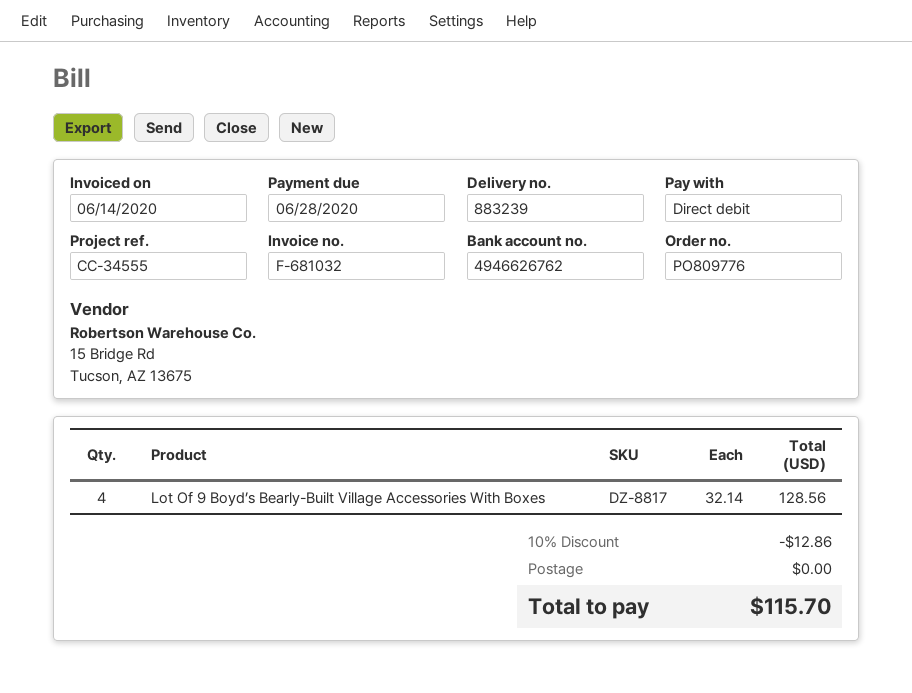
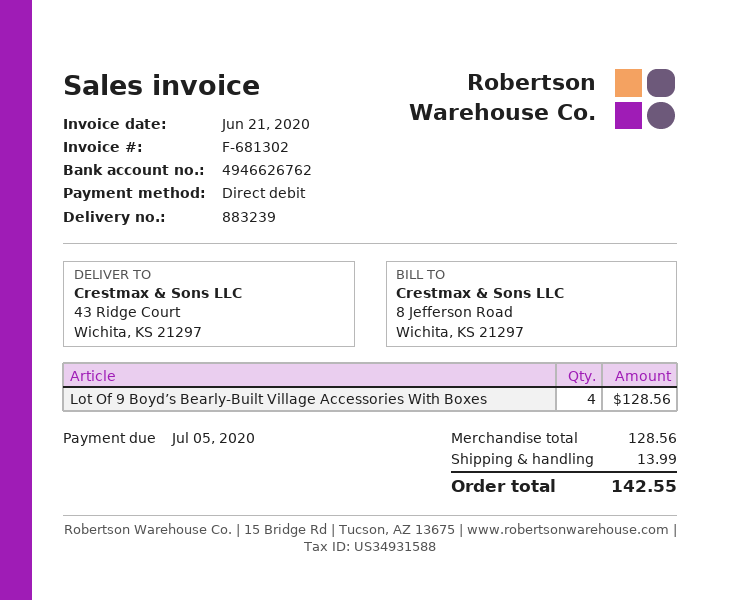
invoice number: F-681032 -> F-681302
invoice date: 2020-06-14 -> 2020-06-21
due date: 2020-06-28 -> 2020-07-05
discount: 10% = 12.86 -> none
shipping: 0.00 -> 13.99
total: 115.70 -> 142.55

